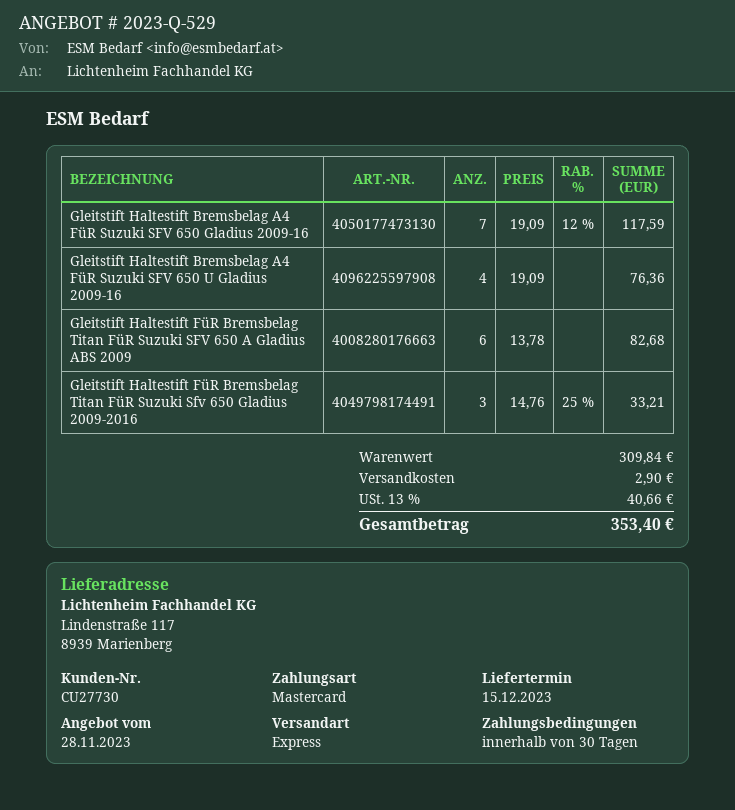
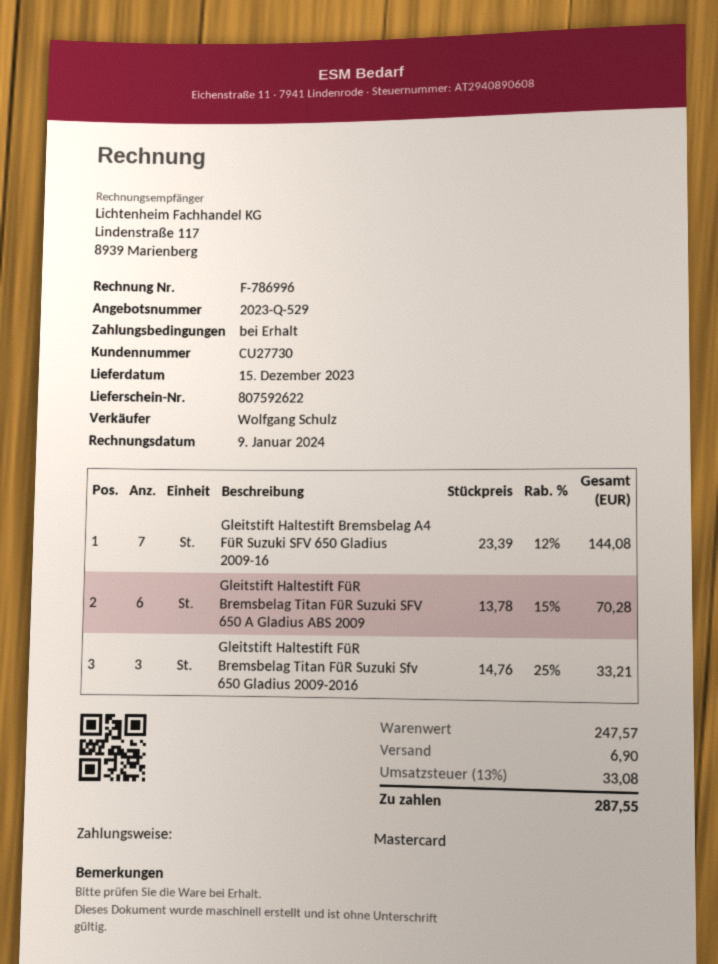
payment terms: 30 days -> on receipt
Gleitstift Haltestift Bremsbelag A4 FüR Suzuki SFV 650 Gladius 2009-16: 7 x 19.09 - 12% = 117.59 -> 7 x 23.39 - 12% = 144.08
Gleitstift Haltestift Bremsbelag A4 FüR Suzuki SFV 650 U Gladius 2009-16: 4 x 19.09 = 76.36 -> none
Gleitstift Haltestift FüR Bremsbelag Titan FüR Suzuki SFV 650 A Gladius ABS 2009: 6 x 13.78 = 82.68 -> 6 x 13.78 - 15% = 70.28
subtotal: 309.84 -> 247.57
shipping: 2.90 -> 6.90
tax: 13% = 40.66 -> 13% = 33.08
total: 353.40 -> 287.55

